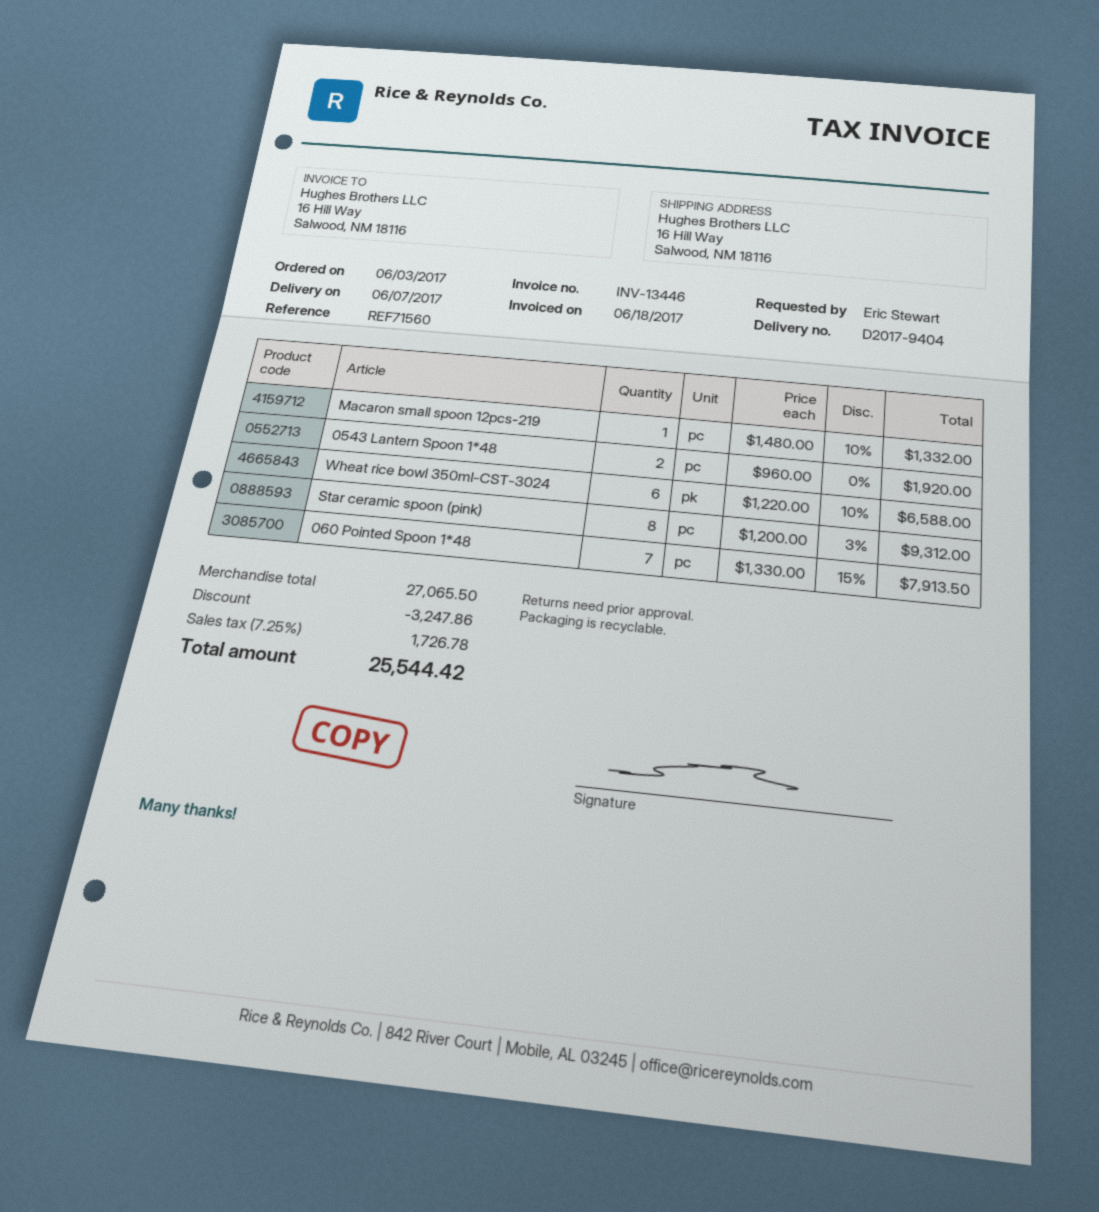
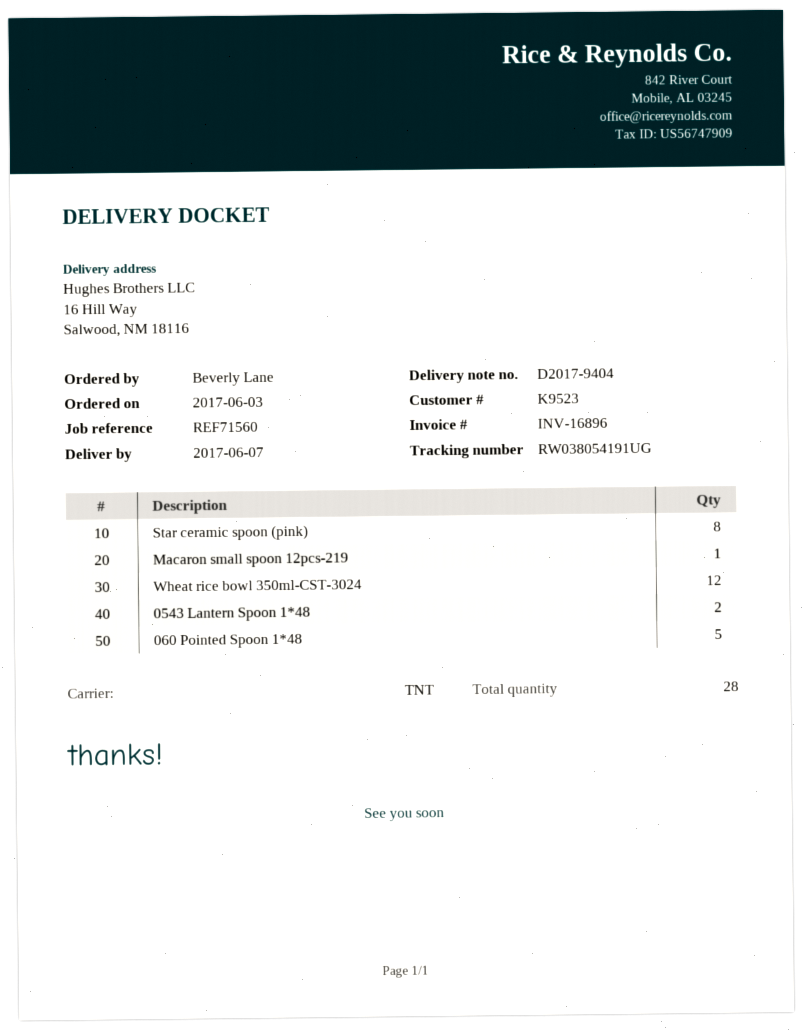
invoice number: INV-13446 -> INV-16896
ordered by: Eric Stewart -> Beverly Lane
Wheat rice bowl 350ml-CST-3024: 6 -> 12
060 Pointed Spoon 1*48: 7 -> 5

